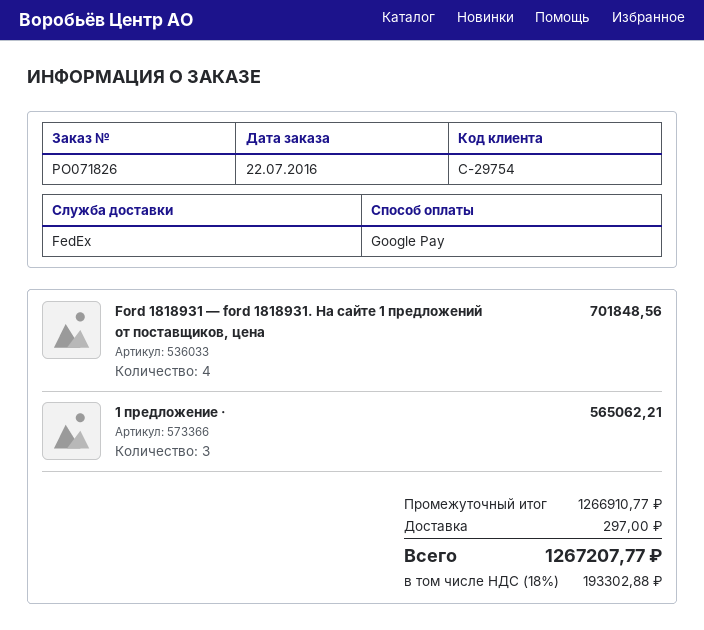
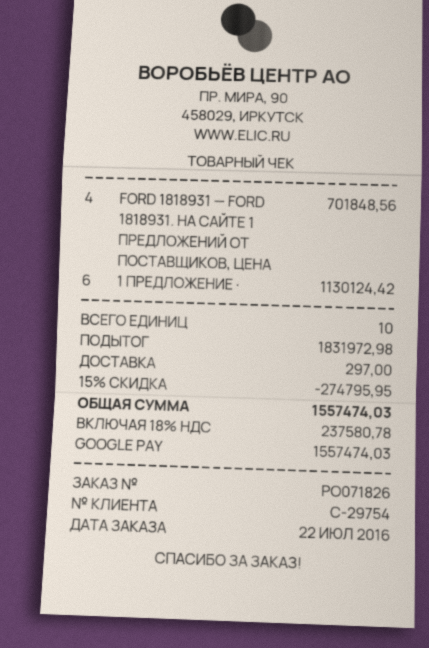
1 предложение ·: 3 for 565062.21 -> 6 for 1130124.42
subtotal: 1266910.77 -> 1831972.98
discount: none -> 15% = 274795.95
tax: 18% = 193302.88 -> 18% = 237580.78
total: 1267207.77 -> 1557474.03

